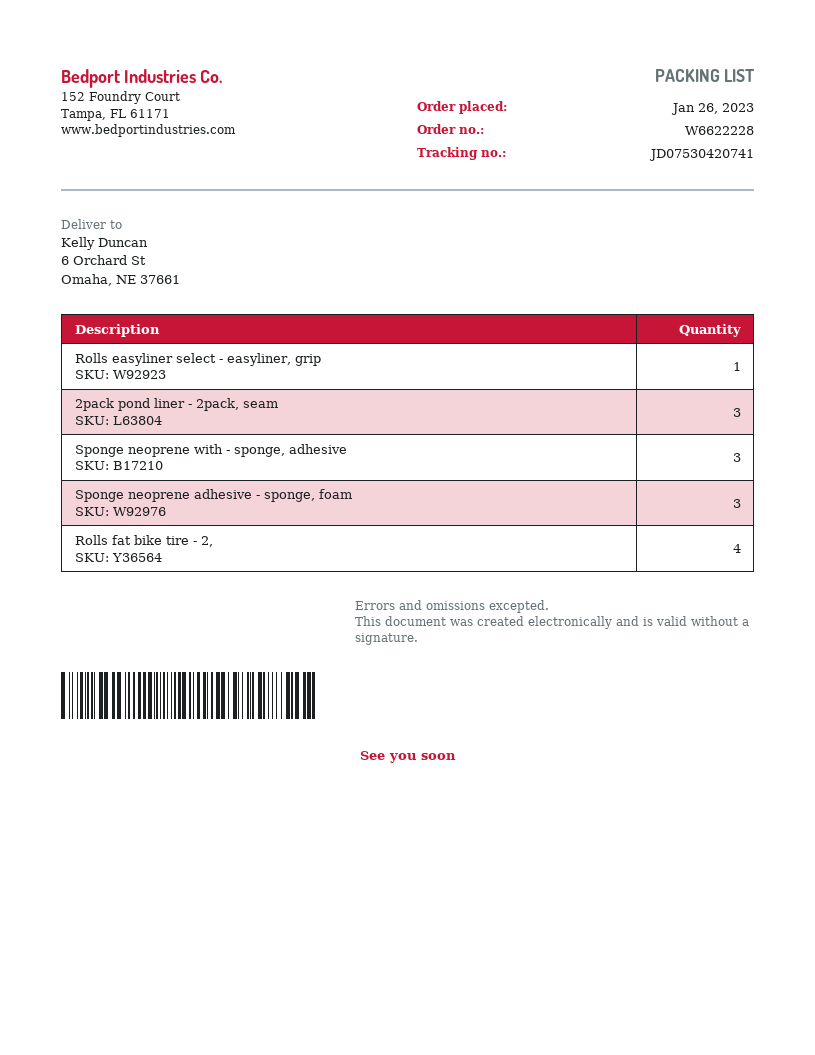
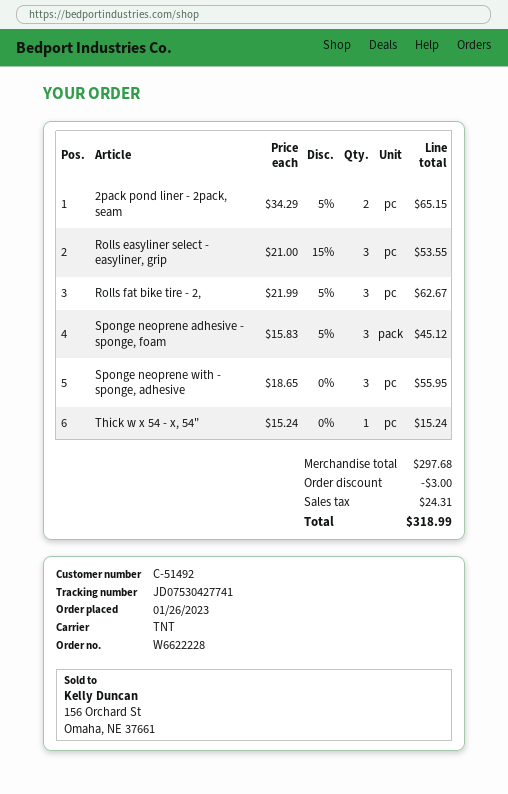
tracking number: JD07530420741 -> JD07530427741
Rolls easyliner select - easyliner, grip: 1 -> 3
2pack pond liner - 2pack, seam: 3 -> 2
Rolls fat bike tire - 2,: 4 -> 3
Thick w x 54 - x, 54": none -> 1

